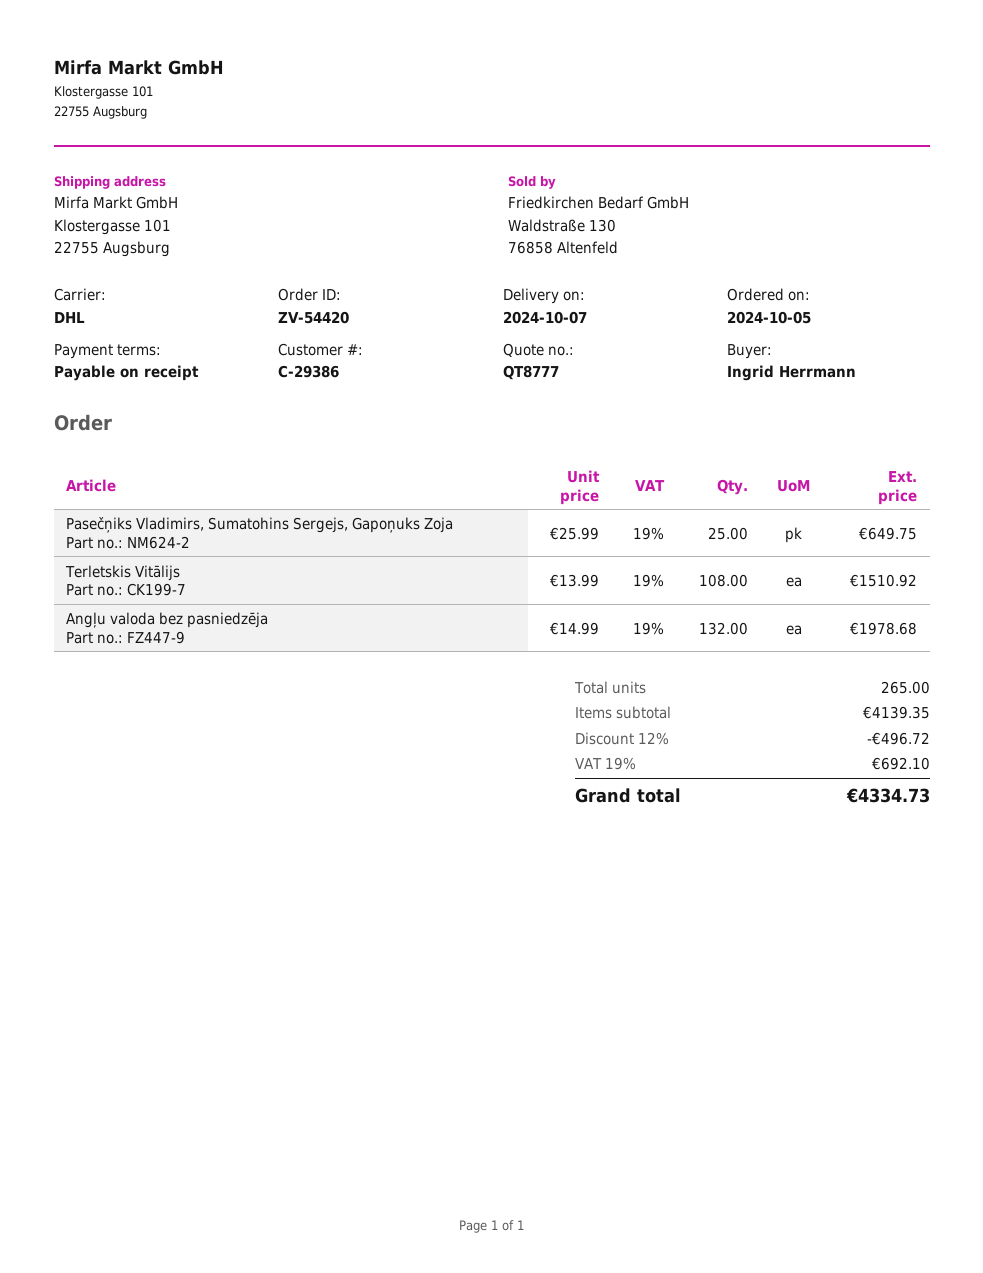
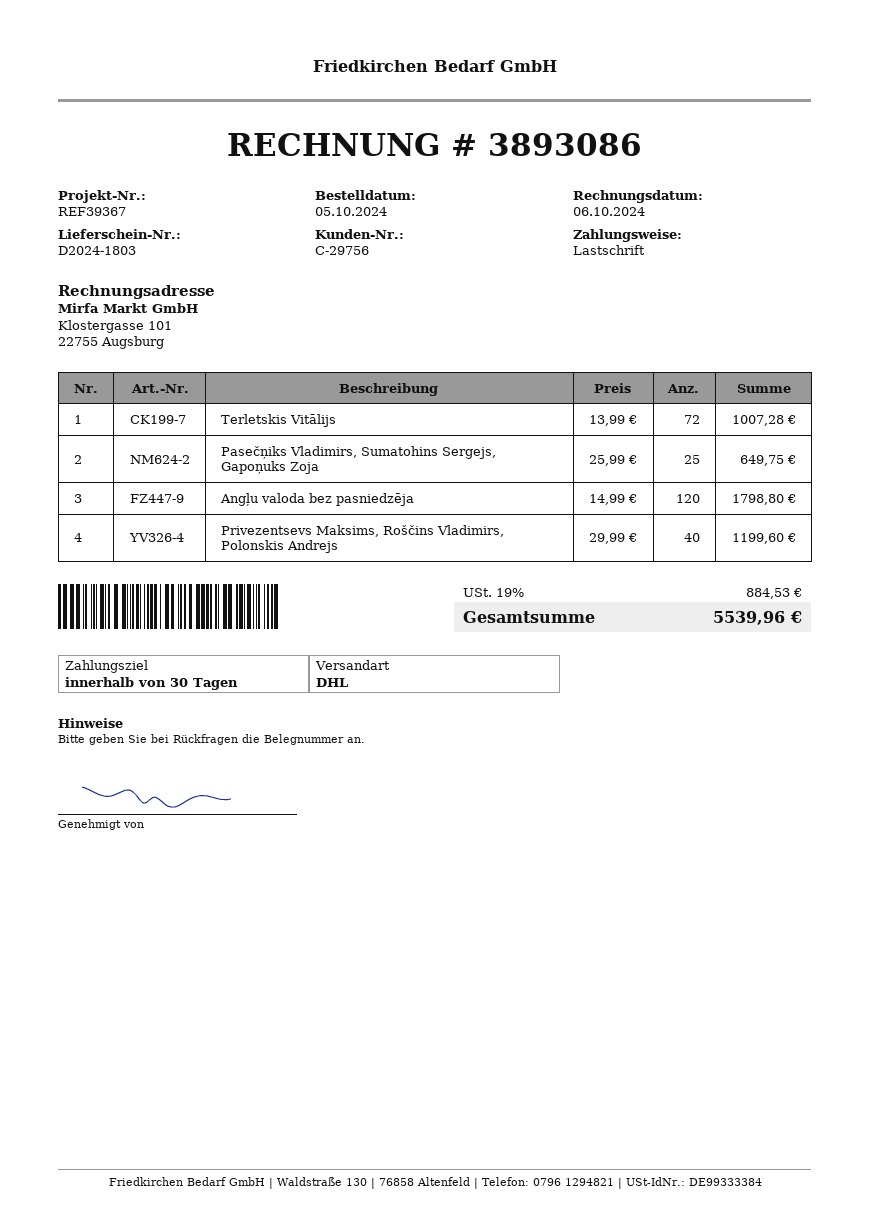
payment terms: on receipt -> 30 days
customer number: C-29386 -> C-29756
Terletskis Vitālijs: 108 x 13.99 = 1510.92 -> 72 x 13.99 = 1007.28
Angļu valoda bez pasniedzēja: 132 x 14.99 = 1978.68 -> 120 x 14.99 = 1798.80
Privezentsevs Maksims, Roščins Vladimirs, Polonskis Andrejs: none -> 40 x 29.99 = 1199.60
discount: 12% = 496.72 -> none
tax: 19% = 692.10 -> 19% = 884.53
total: 4334.73 -> 5539.96

